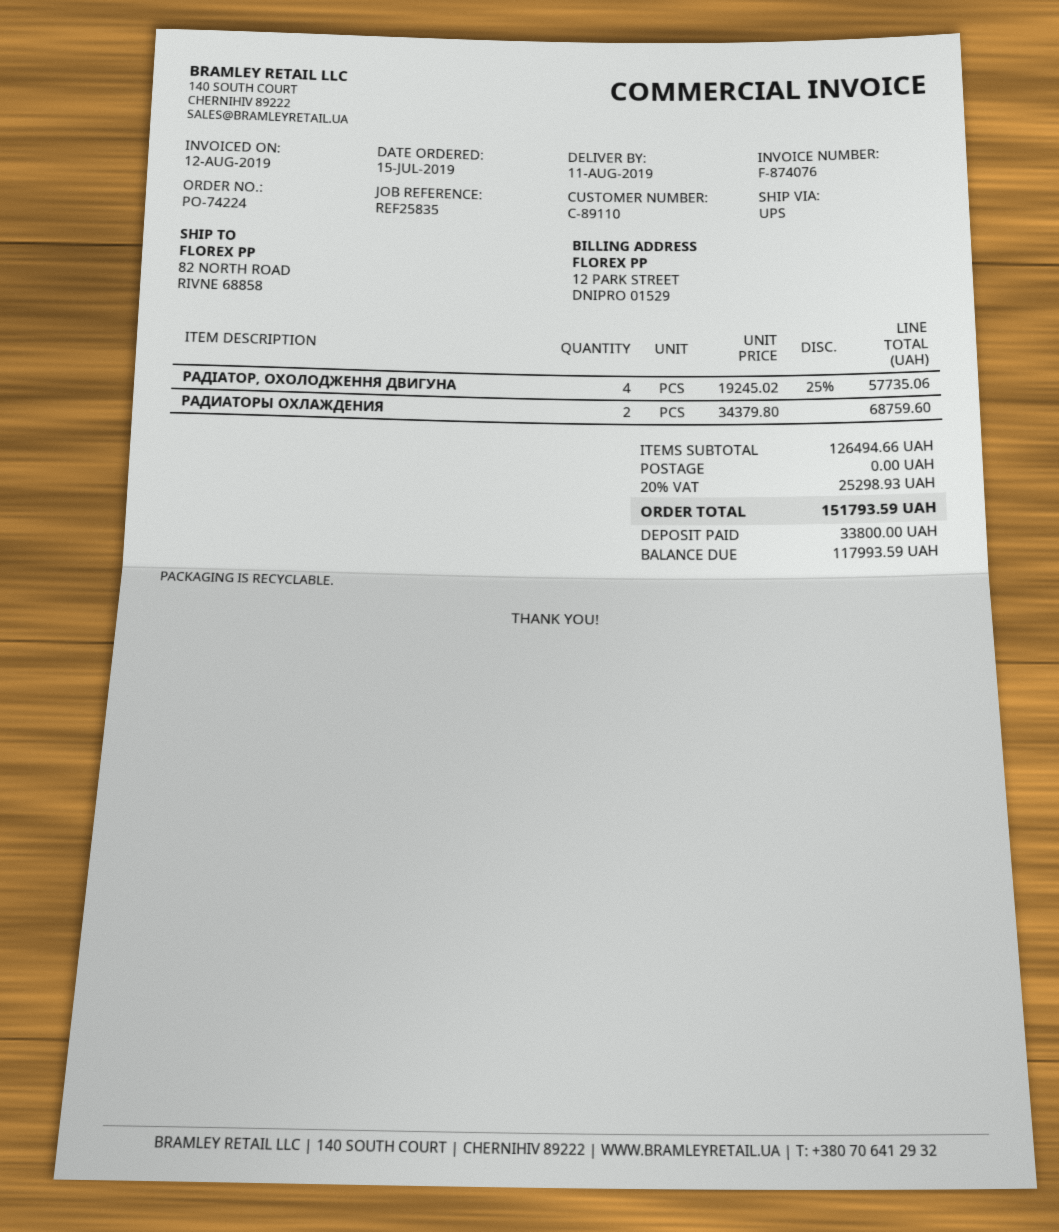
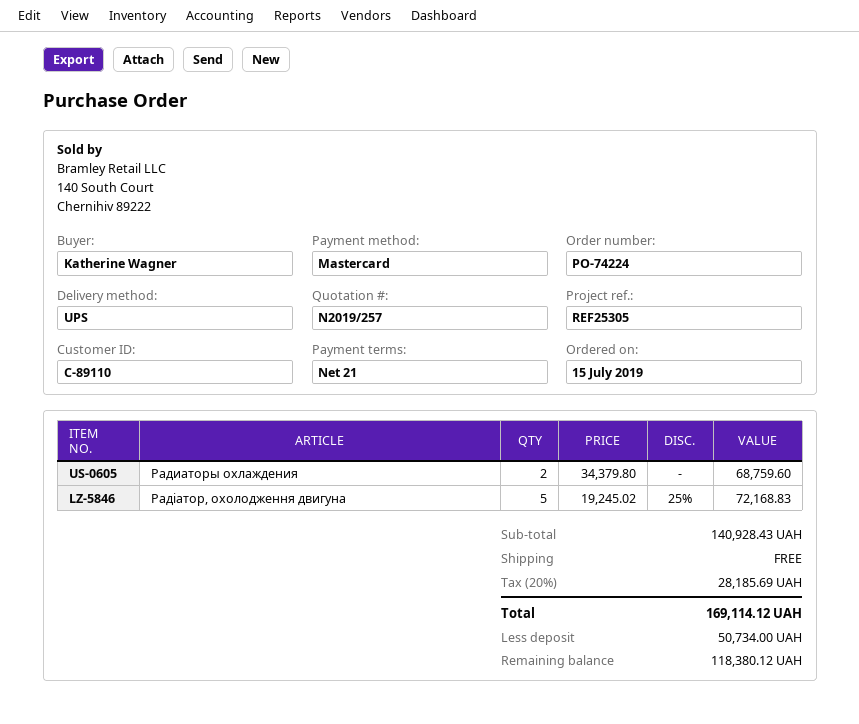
reference: REF25835 -> REF25305
РАДІАТОР, ОХОЛОДЖЕННЯ ДВИГУНА: 4 x 19245.02 - 25% = 57735.06 -> 5 x 19245.02 - 25% = 72168.83
subtotal: 126494.66 -> 140928.43
tax: 20% = 25298.93 -> 20% = 28185.69
total: 151793.59 -> 169114.12
deposit: 33800.00 -> 50734.00
balance: 117993.59 -> 118380.12

